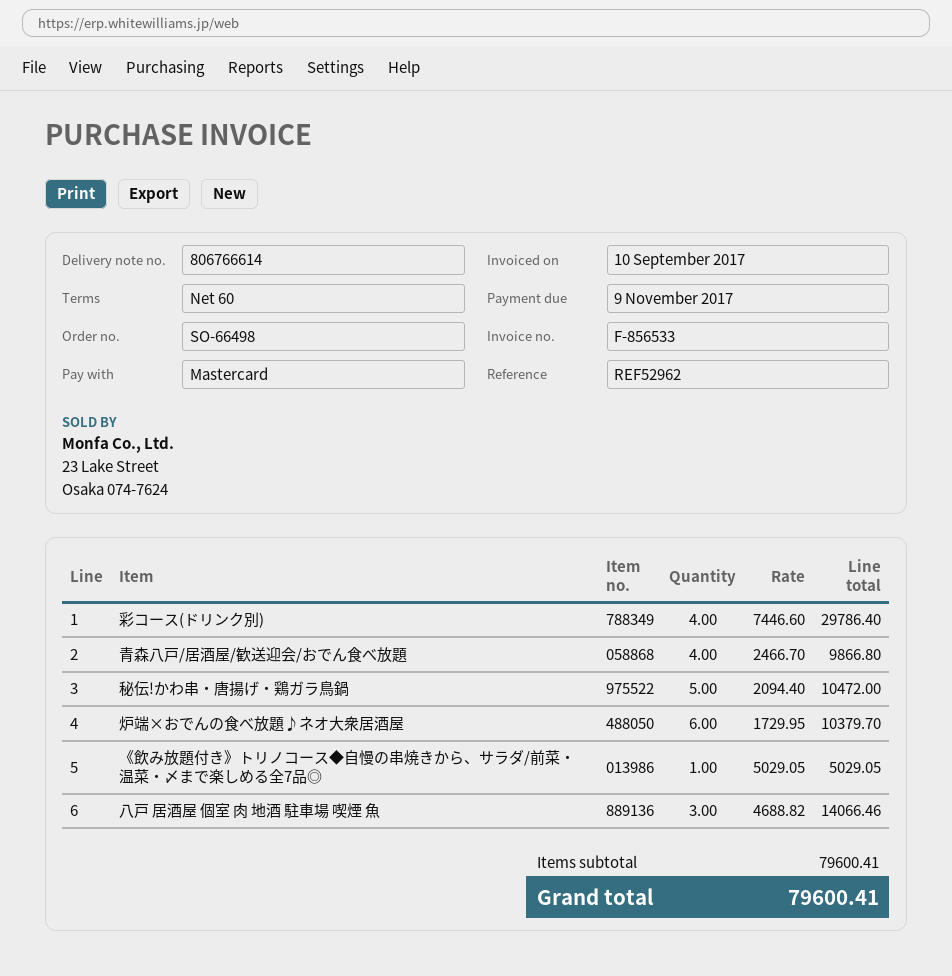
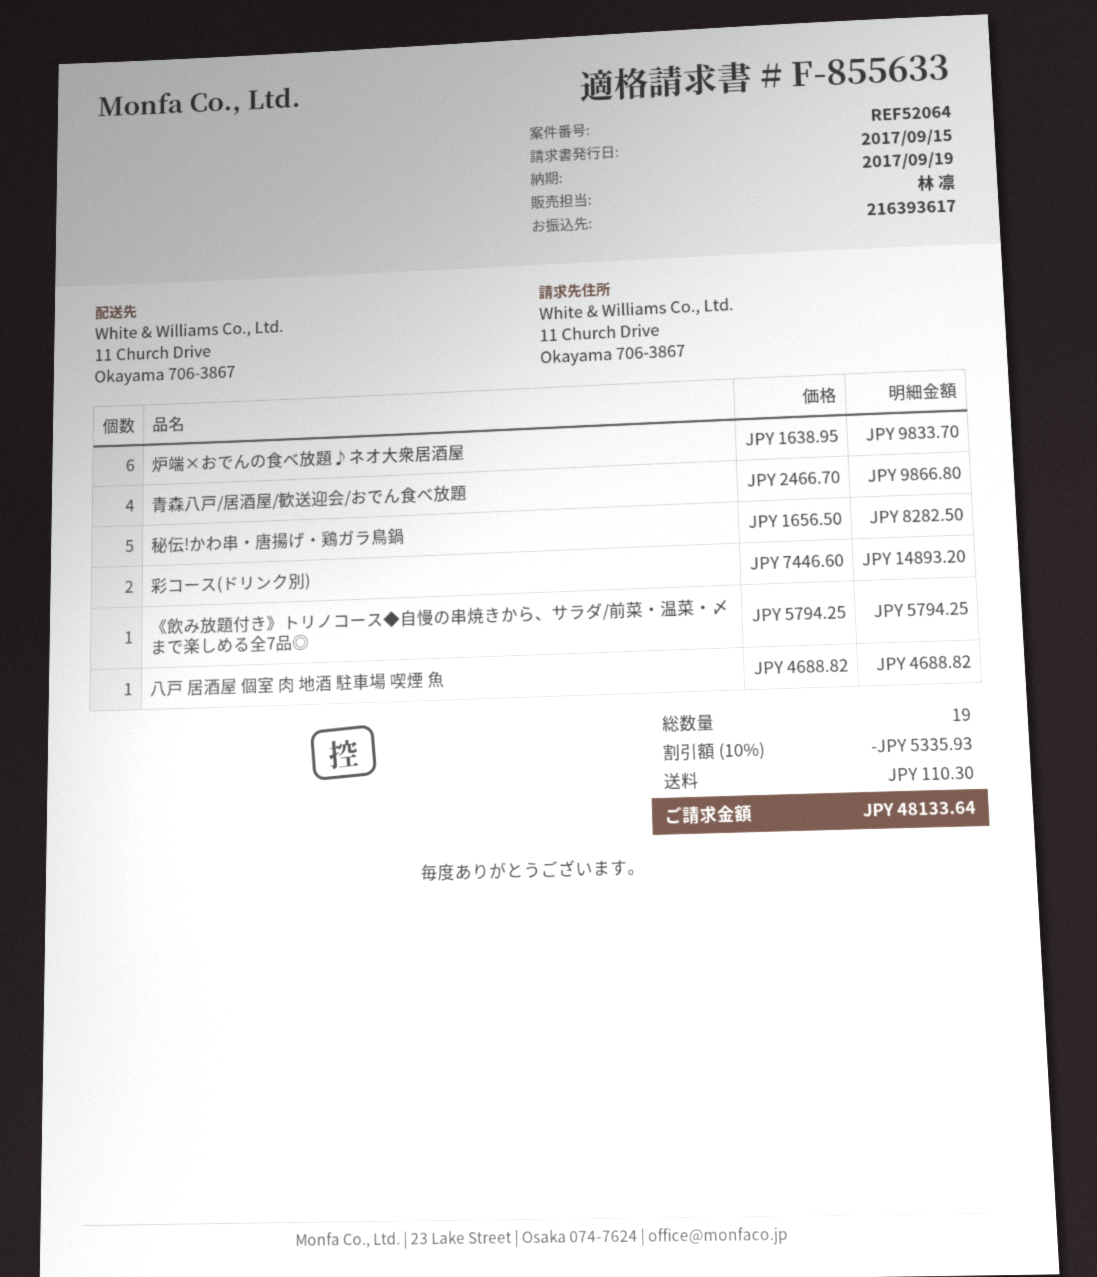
invoice number: F-856533 -> F-855633
invoice date: 2017-09-10 -> 2017-09-15
reference: REF52962 -> REF52064
彩コース(ドリンク別): 4 x 7446.60 = 29786.40 -> 2 x 7446.60 = 14893.20
秘伝!かわ串・唐揚げ・鶏ガラ鳥鍋: 5 x 2094.40 = 10472.00 -> 5 x 1656.50 = 8282.50
炉端×おでんの食べ放題♪ネオ大衆居酒屋: 6 x 1729.95 = 10379.70 -> 6 x 1638.95 = 9833.70
《飲み放題付き》トリノコース◆自慢の串焼きから、サラダ/前菜・温菜・〆まで楽しめる全7品◎: 1 x 5029.05 = 5029.05 -> 1 x 5794.25 = 5794.25
八戸 居酒屋 個室 肉 地酒 駐車場 喫煙 魚: 3 x 4688.82 = 14066.46 -> 1 x 4688.82 = 4688.82
discount: none -> 10% = 5335.93
shipping: none -> 110.30
total: 79600.41 -> 48133.64

